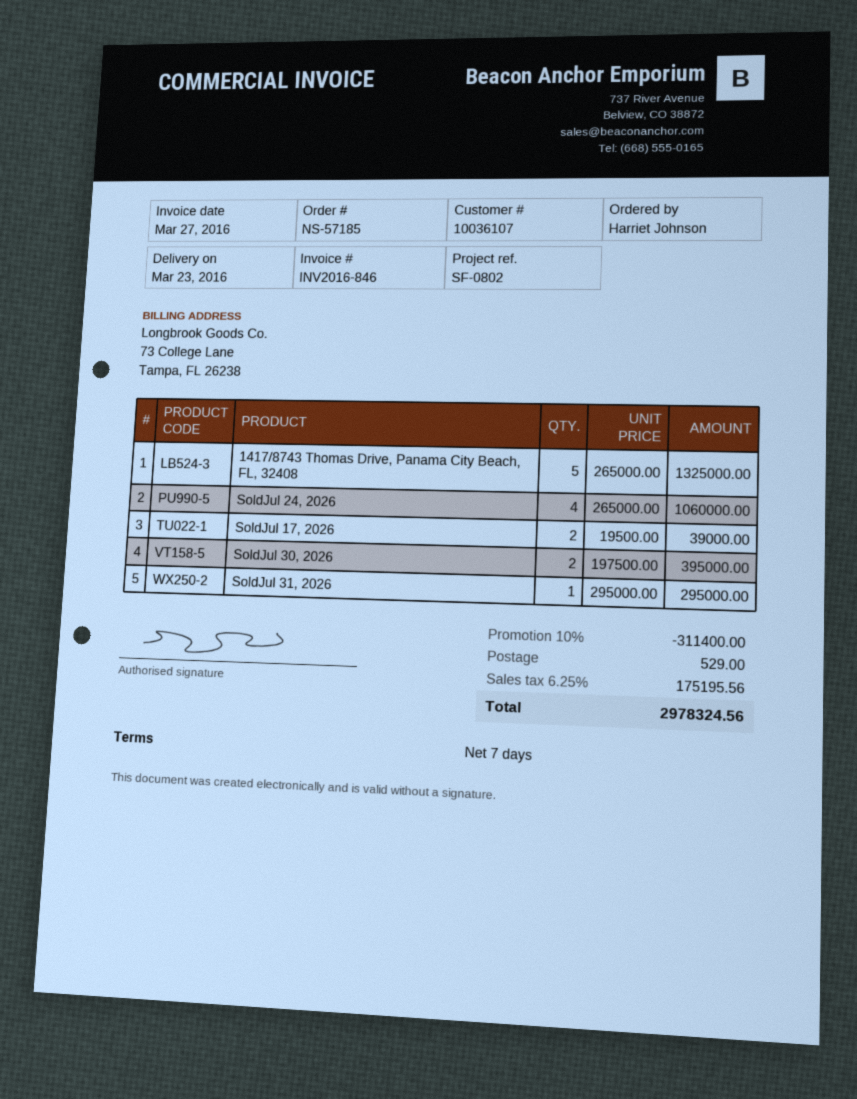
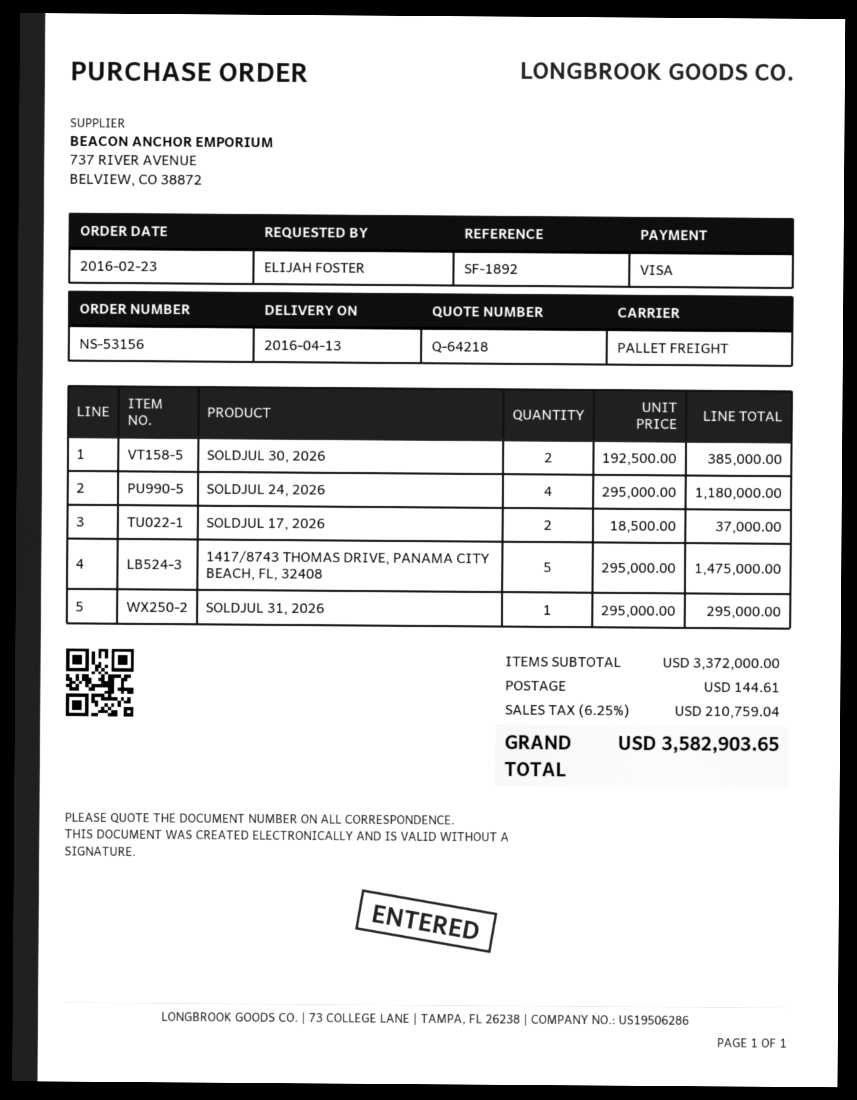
order number: NS-57185 -> NS-53156
delivery date: 2016-03-23 -> 2016-04-13
reference: SF-0802 -> SF-1892
ordered by: Harriet Johnson -> ELIJAH FOSTER
1417/8743 Thomas Drive, Panama City Beach, FL, 32408: 5 x 265000.00 = 1325000.00 -> 5 x 295000.00 = 1475000.00
SoldJul 24, 2026: 4 x 265000.00 = 1060000.00 -> 4 x 295000.00 = 1180000.00
SoldJul 17, 2026: 2 x 19500.00 = 39000.00 -> 2 x 18500.00 = 37000.00
SoldJul 30, 2026: 2 x 197500.00 = 395000.00 -> 2 x 192500.00 = 385000.00
discount: 10% = 311400.00 -> none
shipping: 529.00 -> 144.61
tax: 6.25% = 175195.56 -> 6.25% = 210759.04
total: 2978324.56 -> 3582903.65

